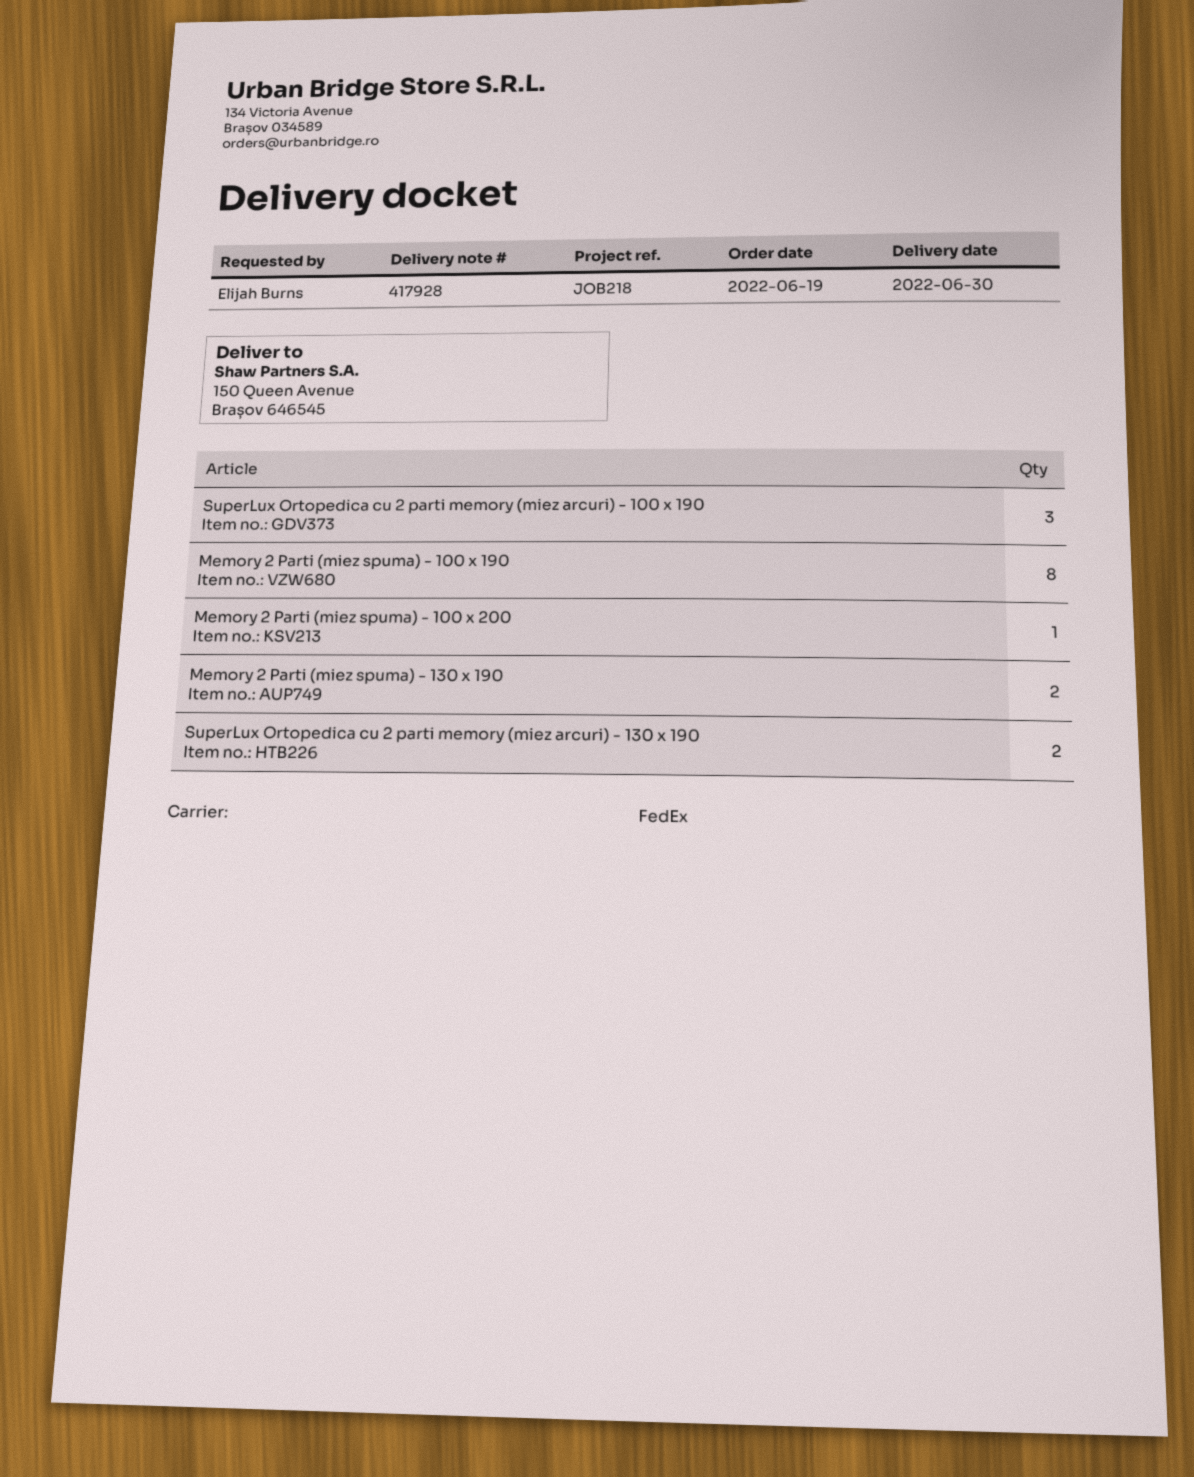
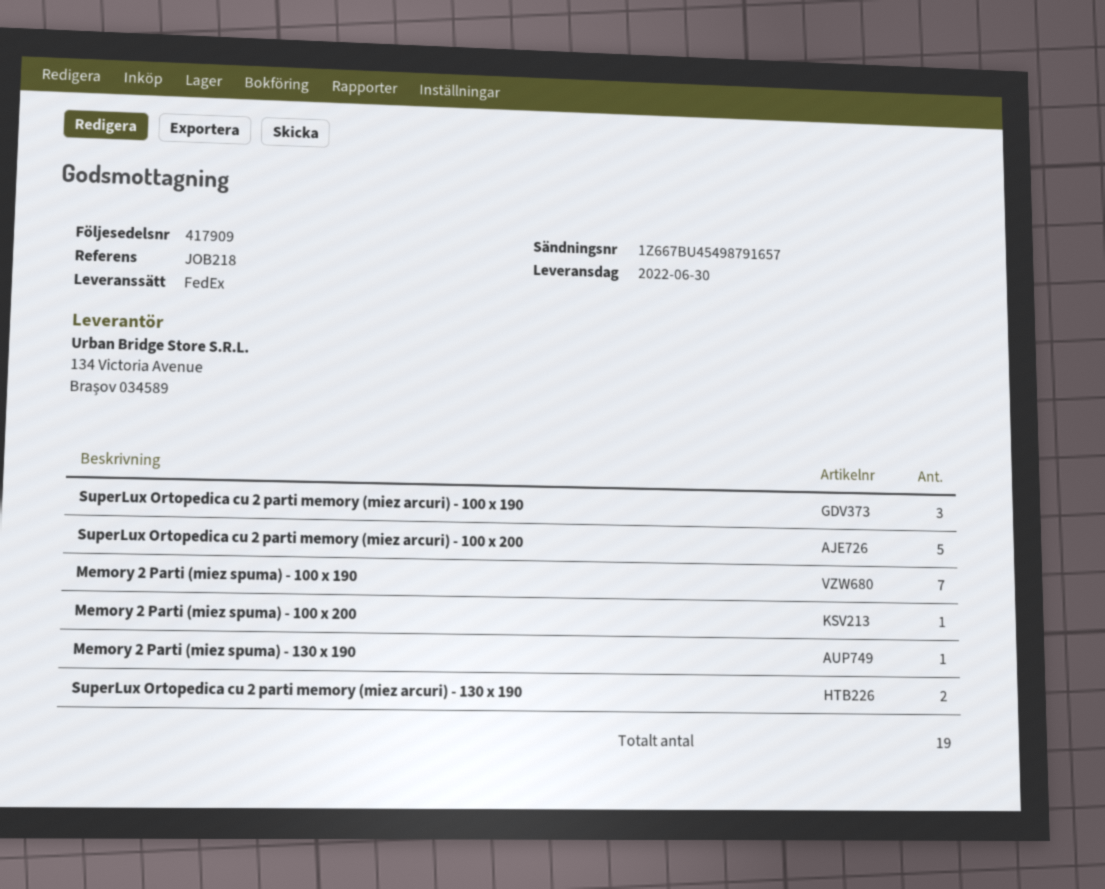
delivery note number: 417928 -> 417909
Memory 2 Parti (miez spuma) - 100 x 190: 8 -> 7
Memory 2 Parti (miez spuma) - 130 x 190: 2 -> 1
SuperLux Ortopedica cu 2 parti memory (miez arcuri) - 100 x 200: none -> 5

